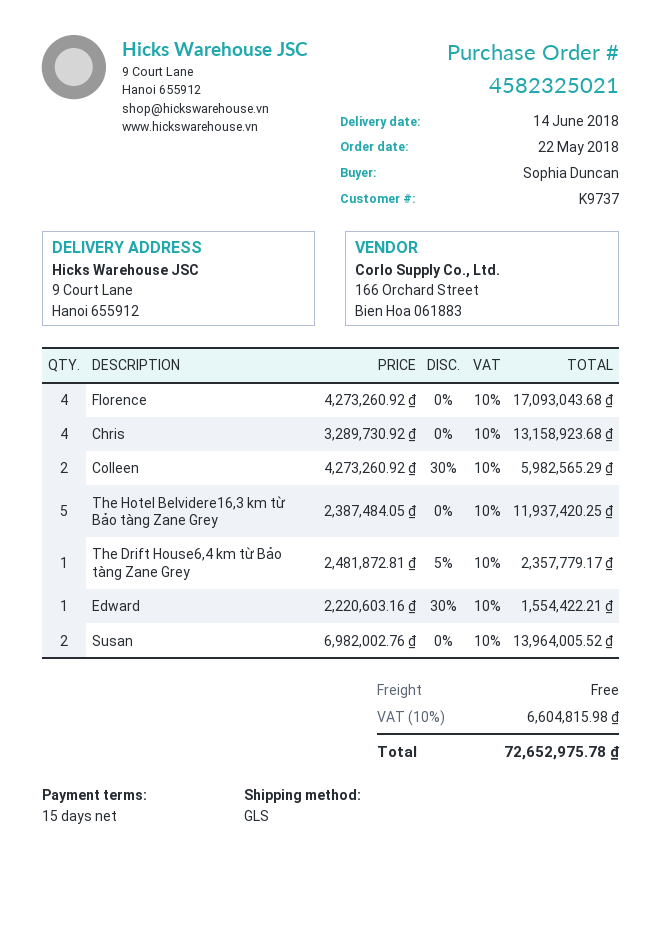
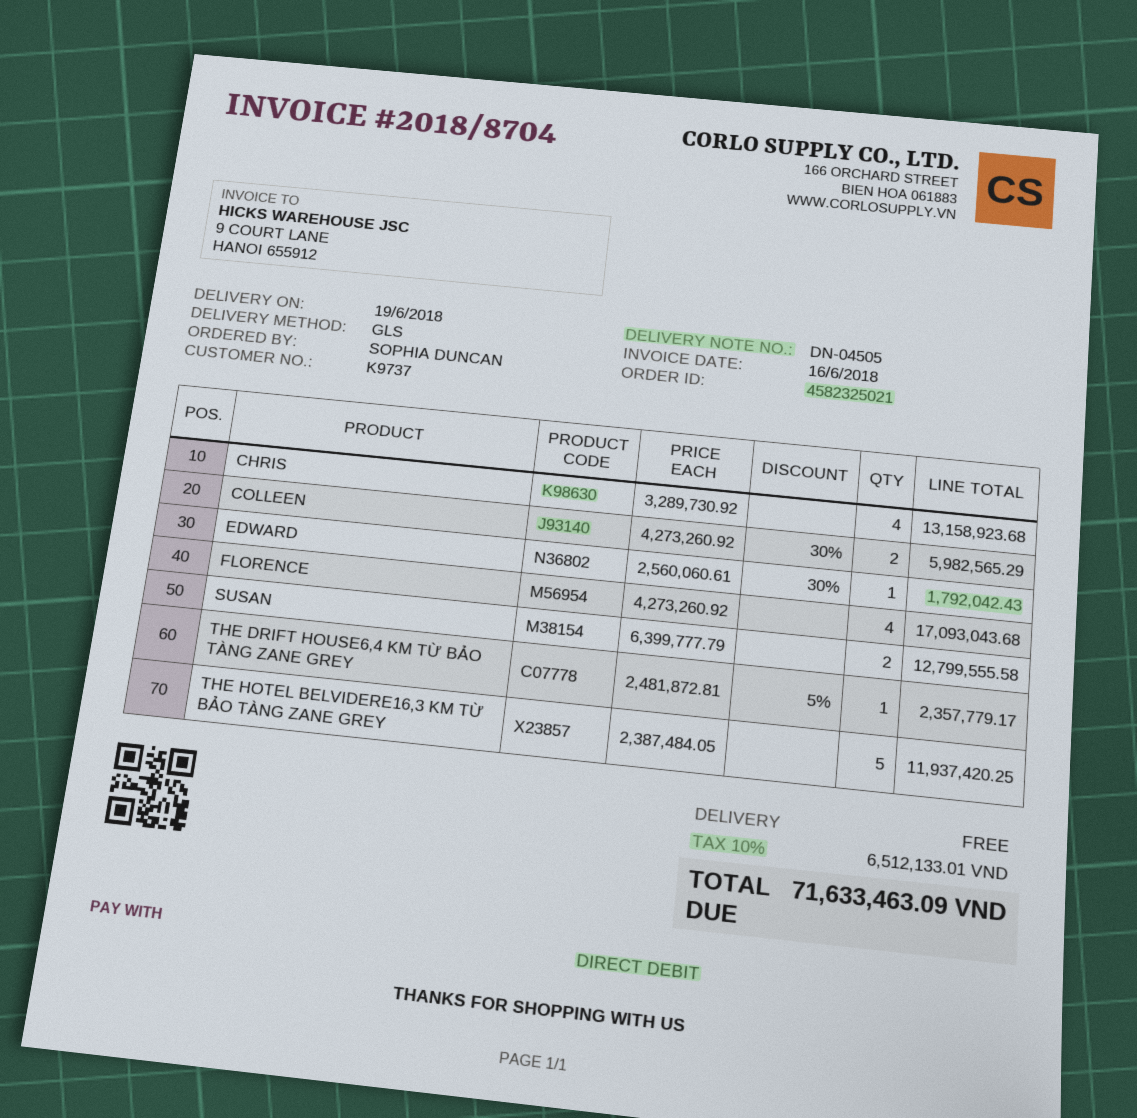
delivery date: 2018-06-14 -> 2018-06-19
Edward: 1 x 2220603.16 - 30% = 1554422.21 -> 1 x 2560060.61 - 30% = 1792042.43
Susan: 2 x 6982002.76 = 13964005.52 -> 2 x 6399777.79 = 12799555.58
tax: 10% = 6604815.98 -> 10% = 6512133.01
total: 72652975.78 -> 71633463.09

